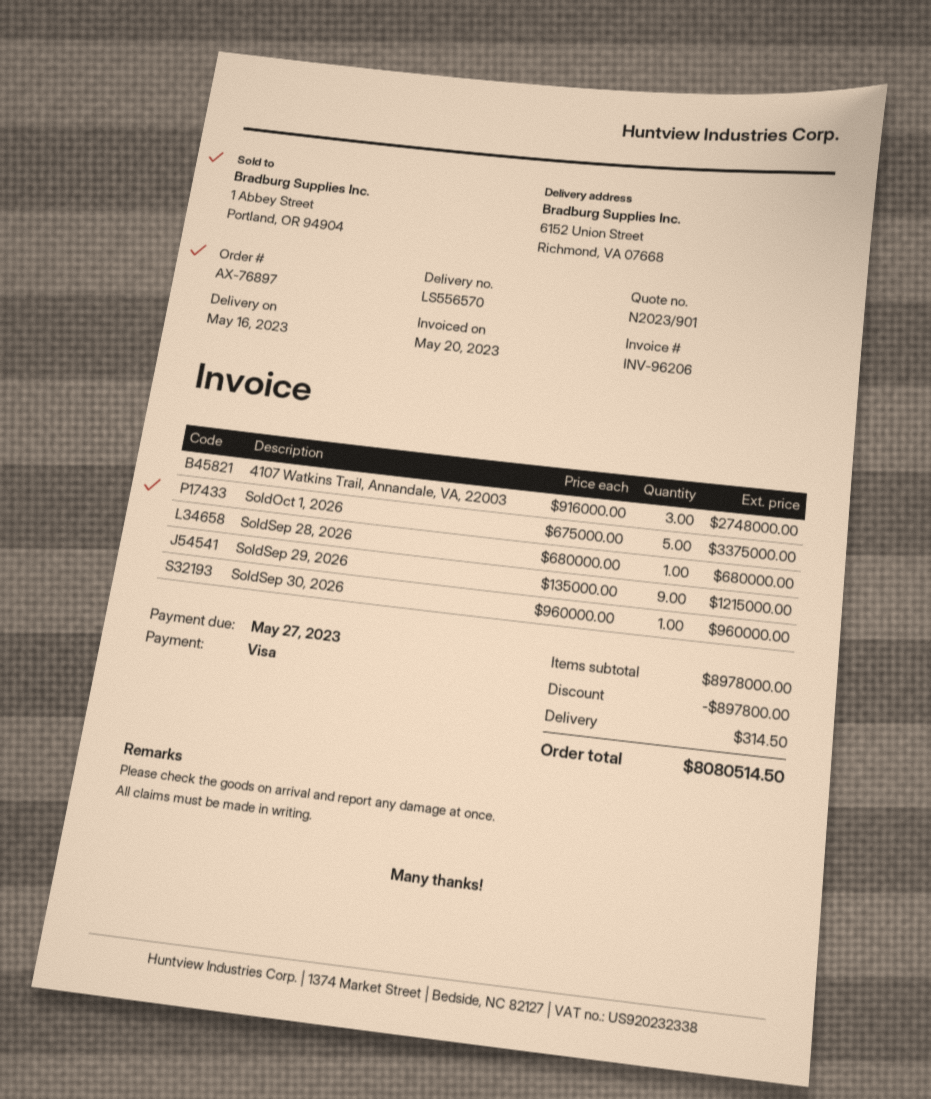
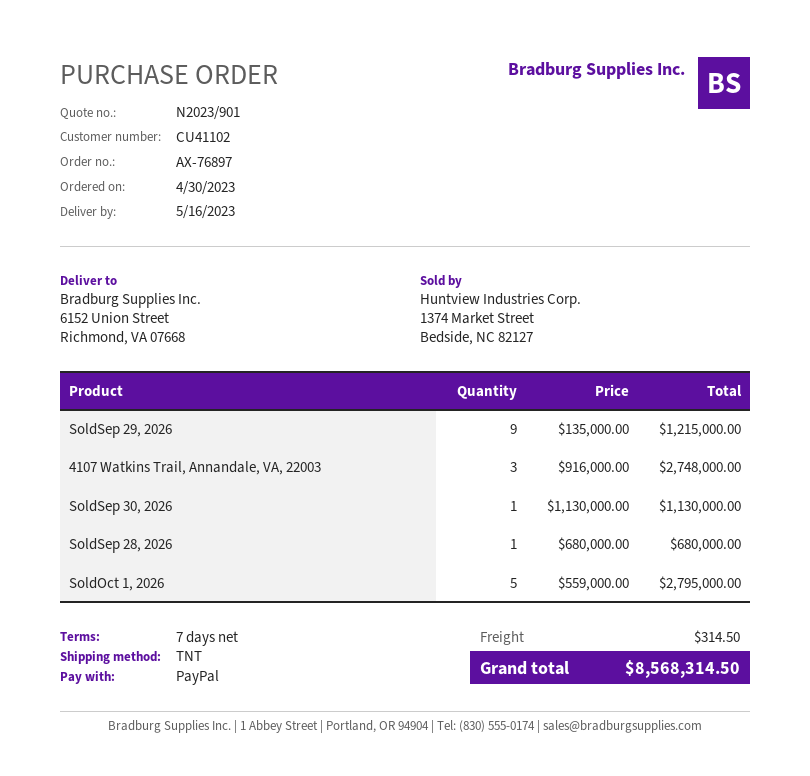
payment method: Visa -> PayPal
SoldOct 1, 2026: 5 x 675000.00 = 3375000.00 -> 5 x 559000.00 = 2795000.00
SoldSep 30, 2026: 1 x 960000.00 = 960000.00 -> 1 x 1130000.00 = 1130000.00
discount: 897800.00 -> none
total: 8080514.50 -> 8568314.50

